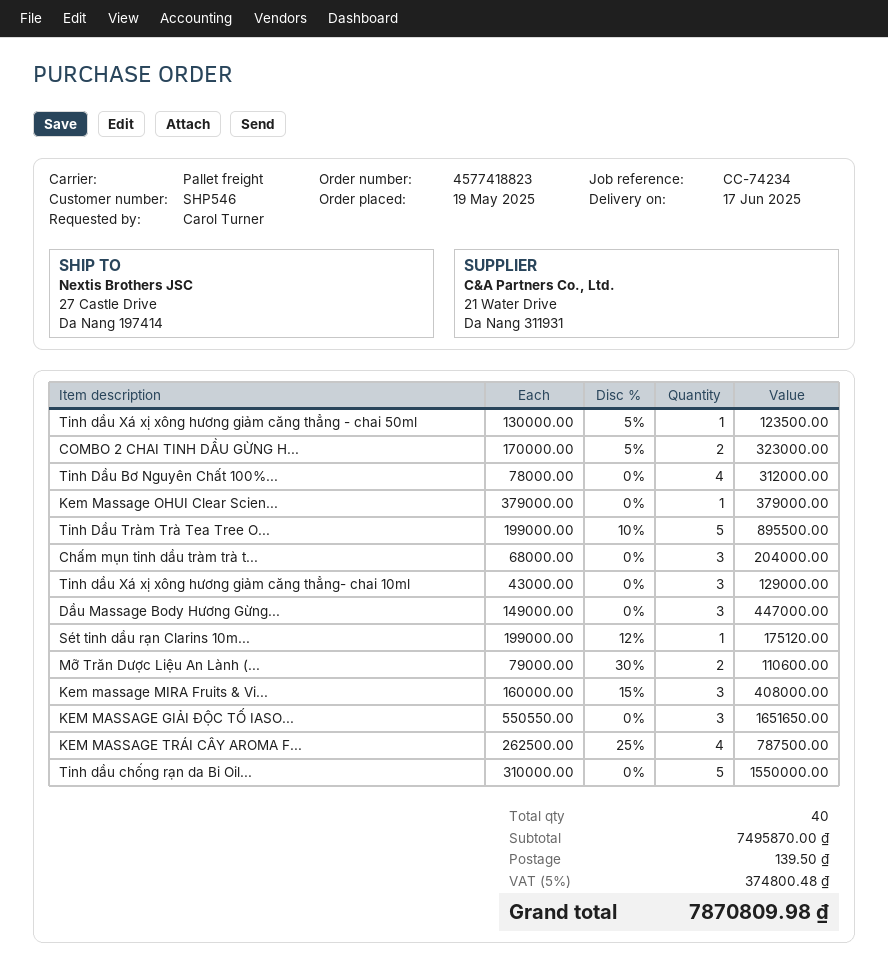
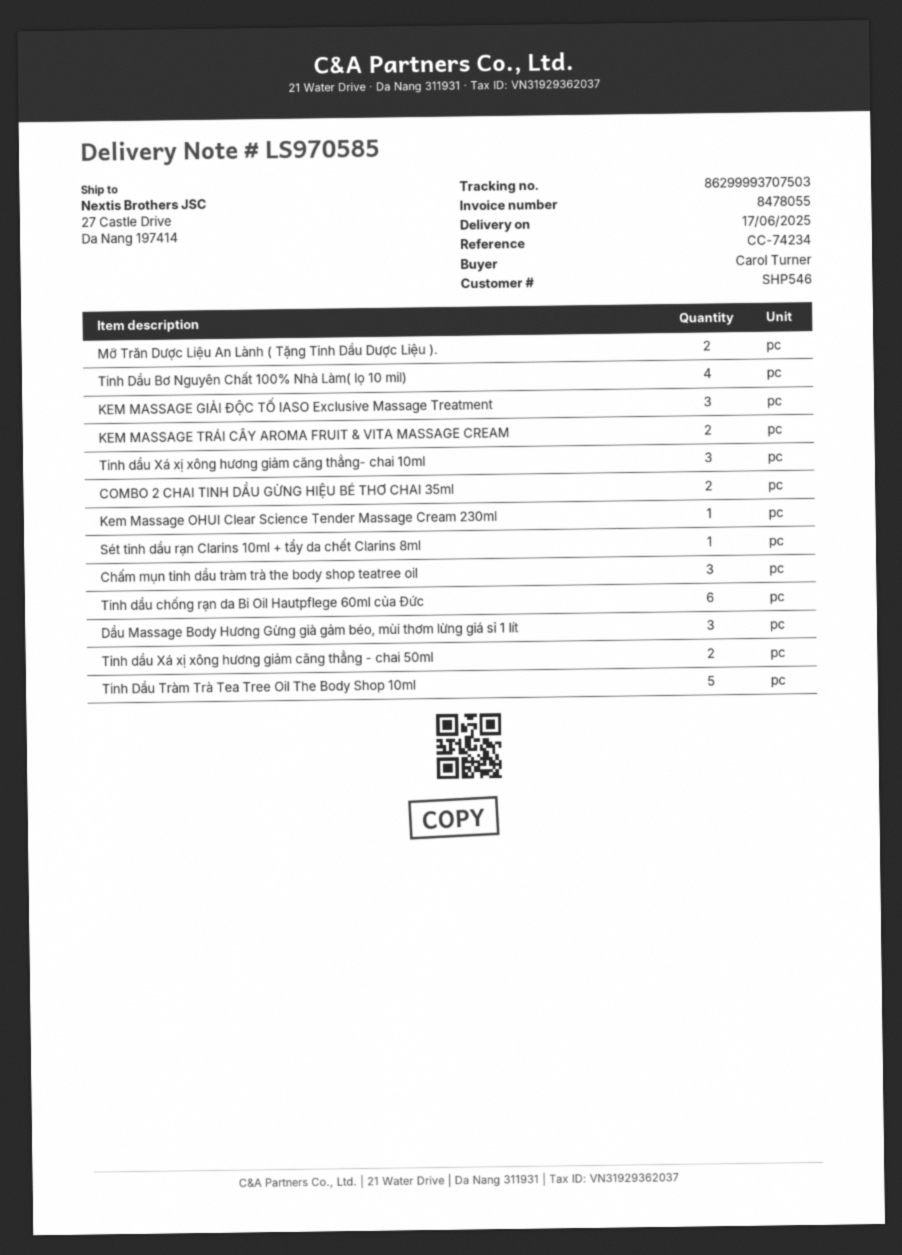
Tinh dầu Xá xị xông hương giảm căng thẳng - chai 50ml: 1 -> 2
Kem massage MIRA Fruits & Vi...: 3 -> none
KEM MASSAGE TRÁI CÂY AROMA F...: 4 -> 2
Tinh dầu chống rạn da Bi Oil...: 5 -> 6

